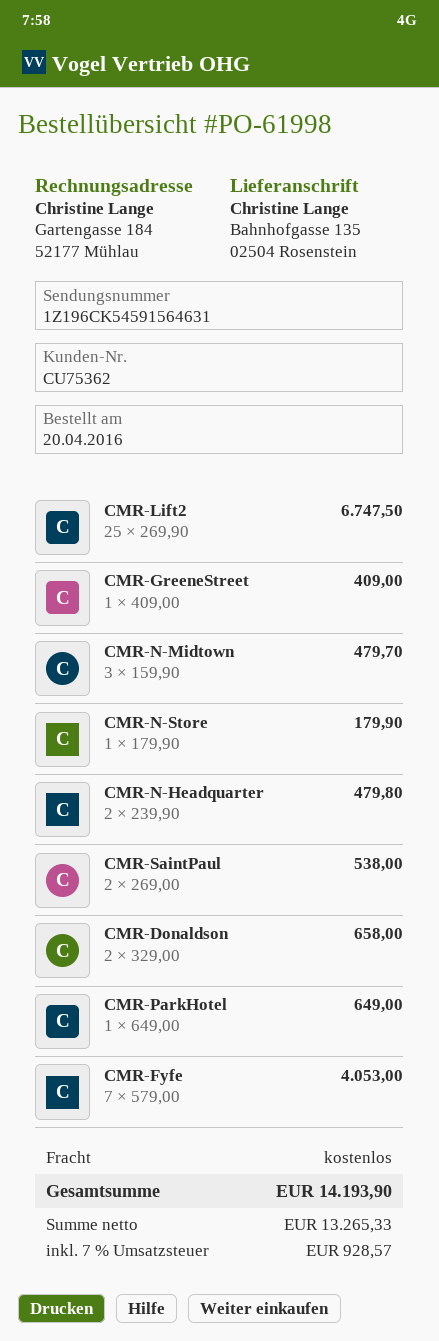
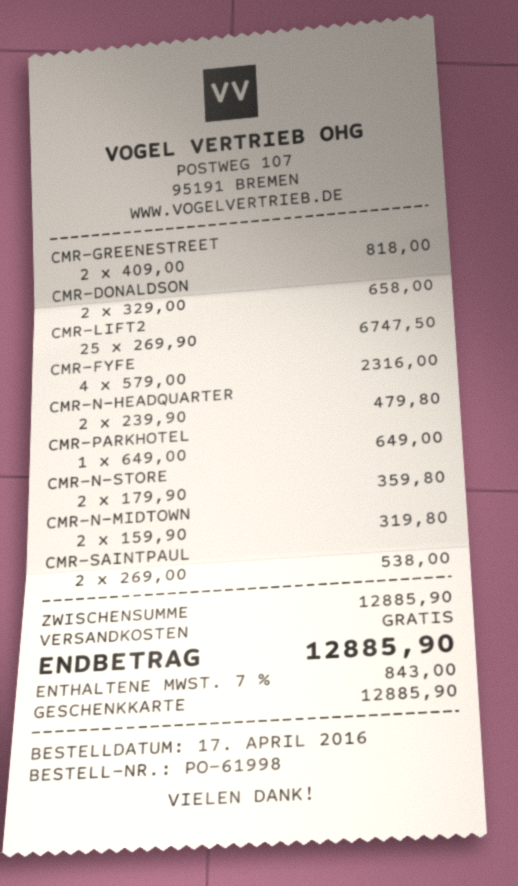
order date: 2016-04-20 -> 2016-04-17
CMR-GreeneStreet: 1 x 409.00 = 409.00 -> 2 x 409.00 = 818.00
CMR-N-Midtown: 3 x 159.90 = 479.70 -> 2 x 159.90 = 319.80
CMR-N-Store: 1 x 179.90 = 179.90 -> 2 x 179.90 = 359.80
CMR-Fyfe: 7 x 579.00 = 4053.00 -> 4 x 579.00 = 2316.00
tax: 7% = 928.57 -> 7% = 843.00
total: 14193.90 -> 12885.90

